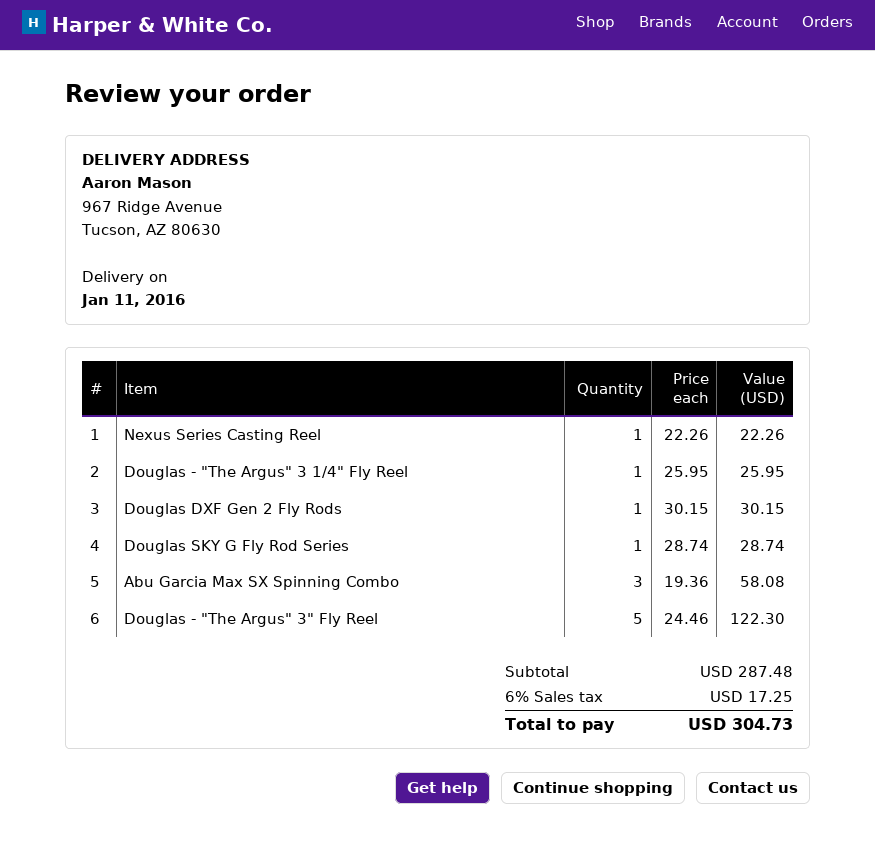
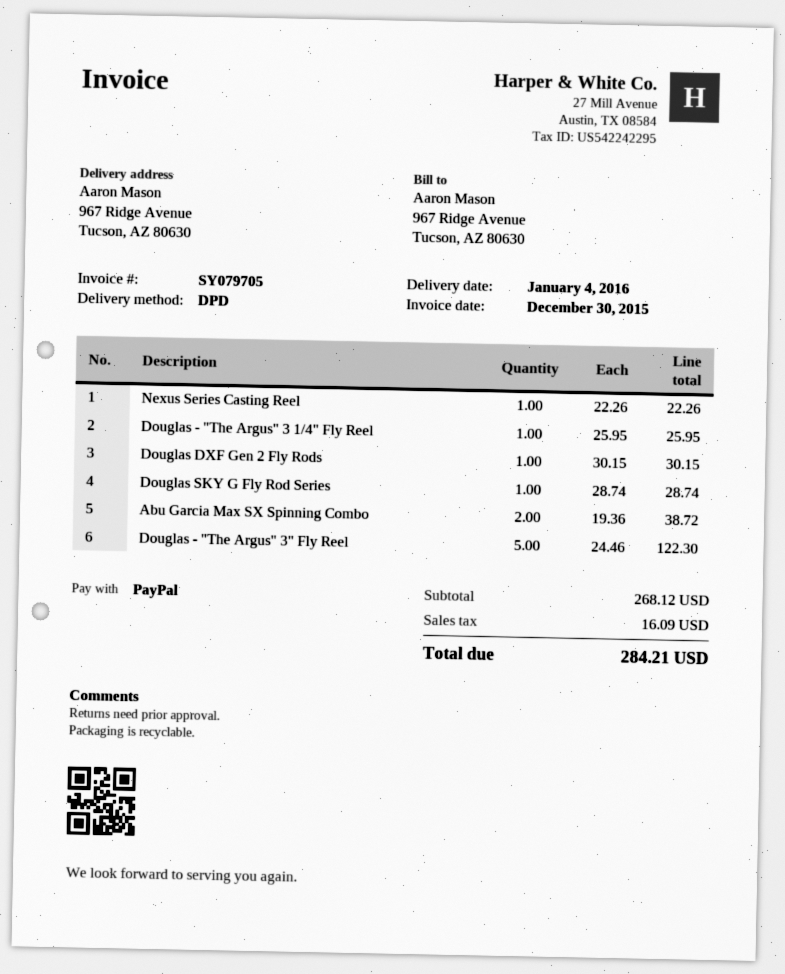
delivery date: 2016-01-11 -> 2016-01-04
Abu Garcia Max SX Spinning Combo: 3 x 19.36 = 58.08 -> 2 x 19.36 = 38.72
subtotal: 287.48 -> 268.12
tax: 17.25 -> 16.09
total: 304.73 -> 284.21

